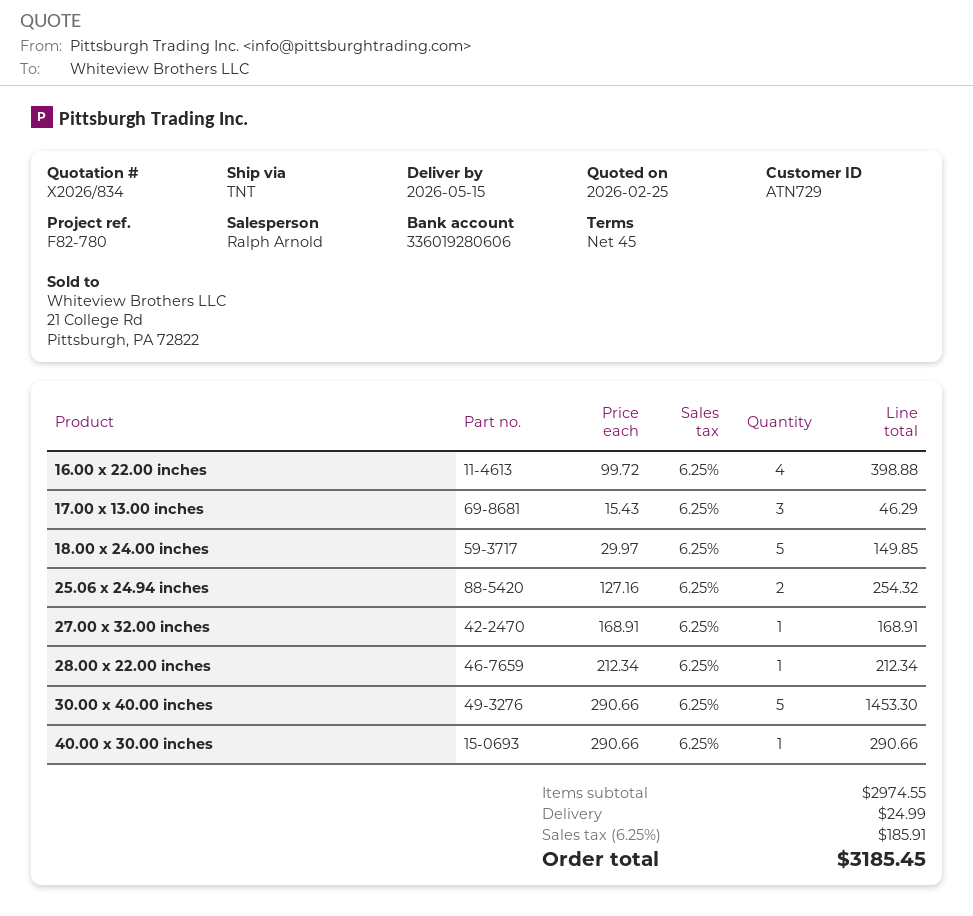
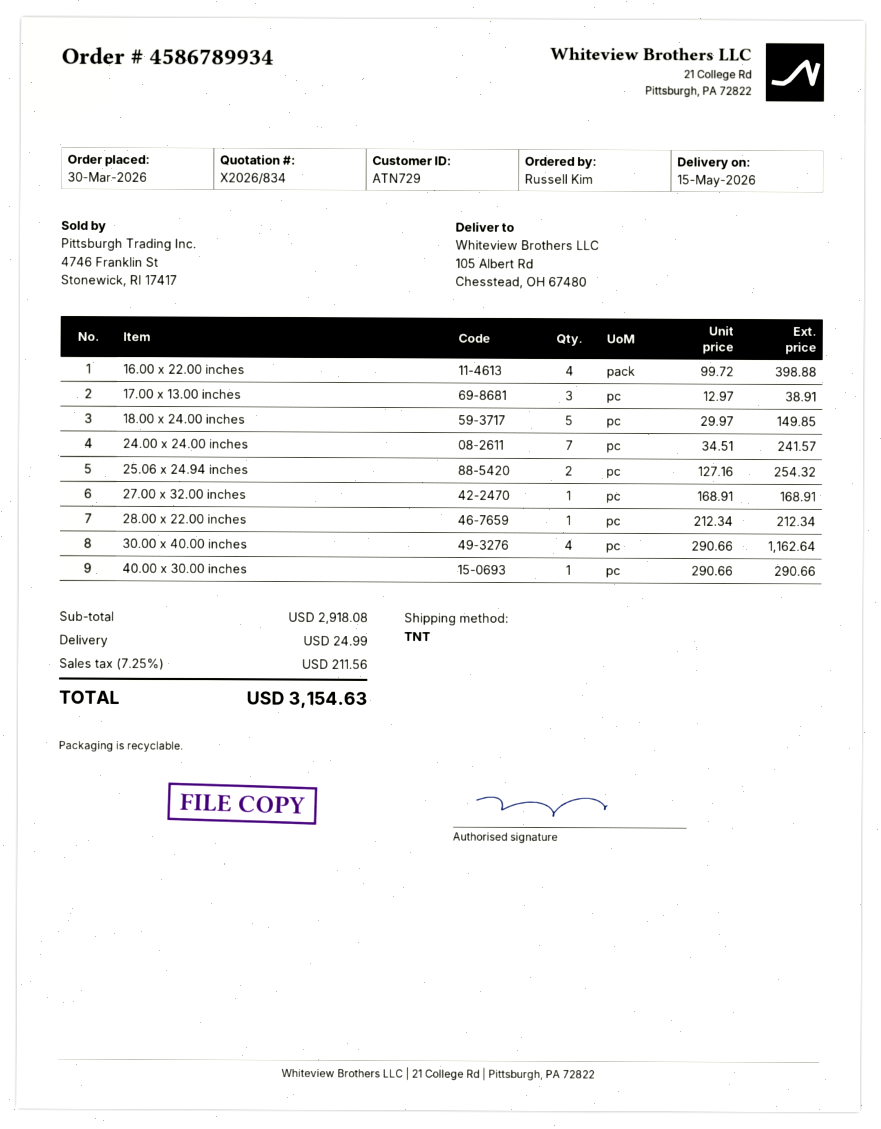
17.00 x 13.00 inches: 3 x 15.43 = 46.29 -> 3 x 12.97 = 38.91
30.00 x 40.00 inches: 5 x 290.66 = 1453.30 -> 4 x 290.66 = 1162.64
24.00 x 24.00 inches: none -> 7 x 34.51 = 241.57
subtotal: 2974.55 -> 2918.08
tax: 6.25% = 185.91 -> 7.25% = 211.56
total: 3185.45 -> 3154.63

